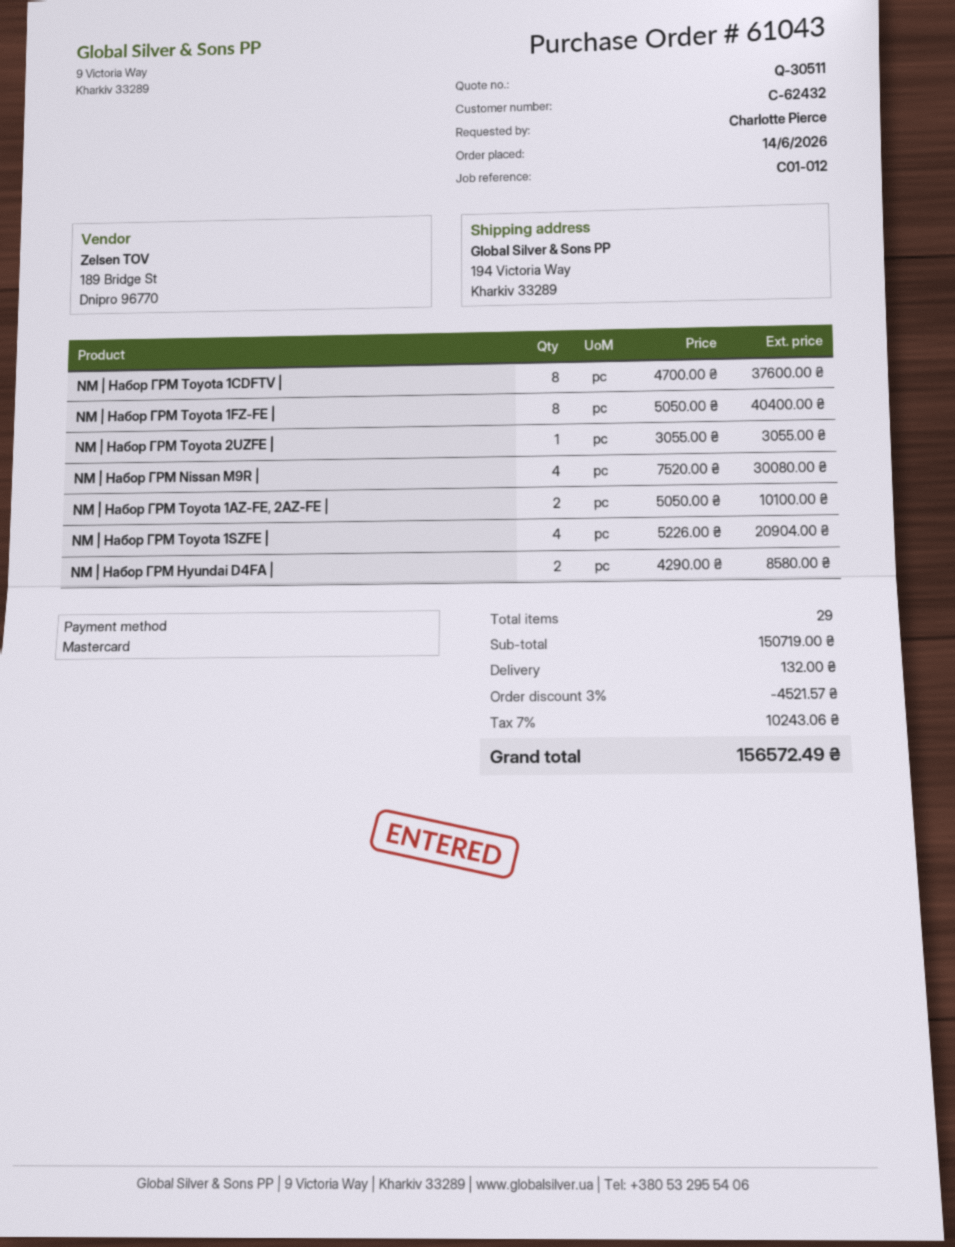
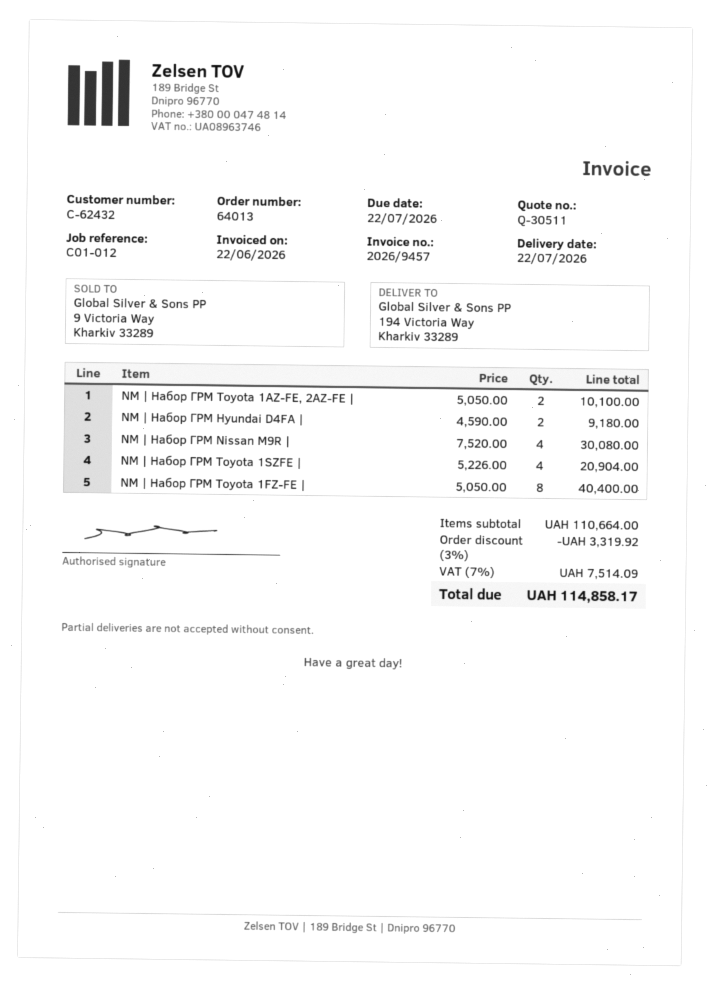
order number: 61043 -> 64013
NM | Набор ГРМ Toyota 1CDFTV |: 8 x 4700.00 = 37600.00 -> none
NM | Набор ГРМ Toyota 2UZFE |: 1 x 3055.00 = 3055.00 -> none
NM | Набор ГРМ Hyundai D4FA |: 2 x 4290.00 = 8580.00 -> 2 x 4590.00 = 9180.00
subtotal: 150719.00 -> 110664.00
discount: 3% = 4521.57 -> 3% = 3319.92
shipping: 132.00 -> none
tax: 7% = 10243.06 -> 7% = 7514.09
total: 156572.49 -> 114858.17

